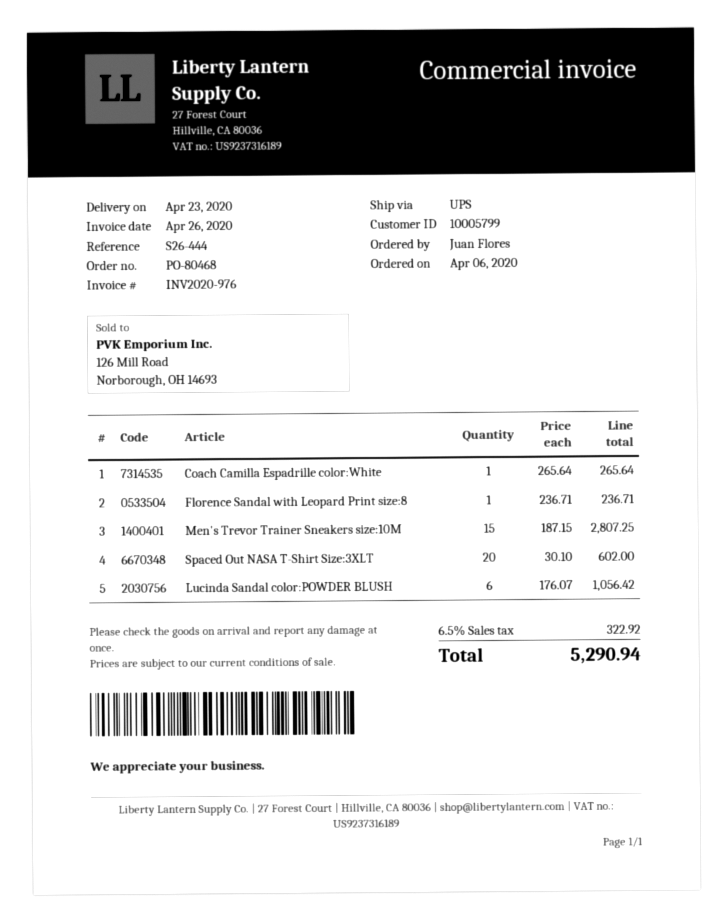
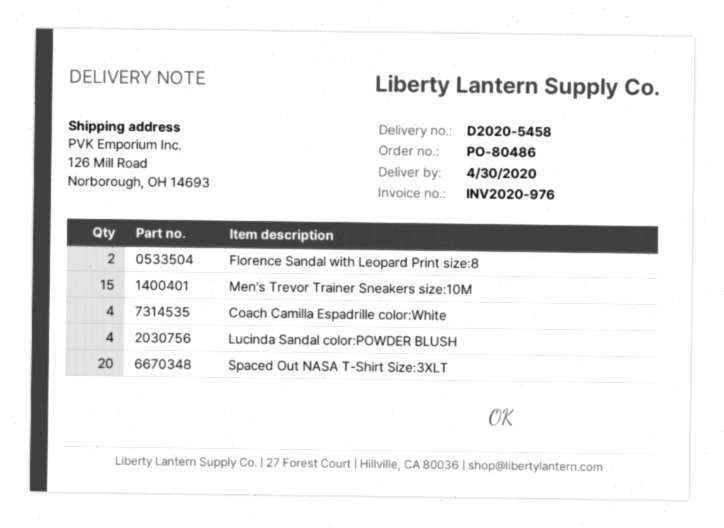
order number: PO-80468 -> PO-80486
delivery date: 2020-04-23 -> 2020-04-30
Coach Camilla Espadrille color:White: 1 -> 4
Florence Sandal with Leopard Print size:8: 1 -> 2
Lucinda Sandal color:POWDER BLUSH: 6 -> 4

